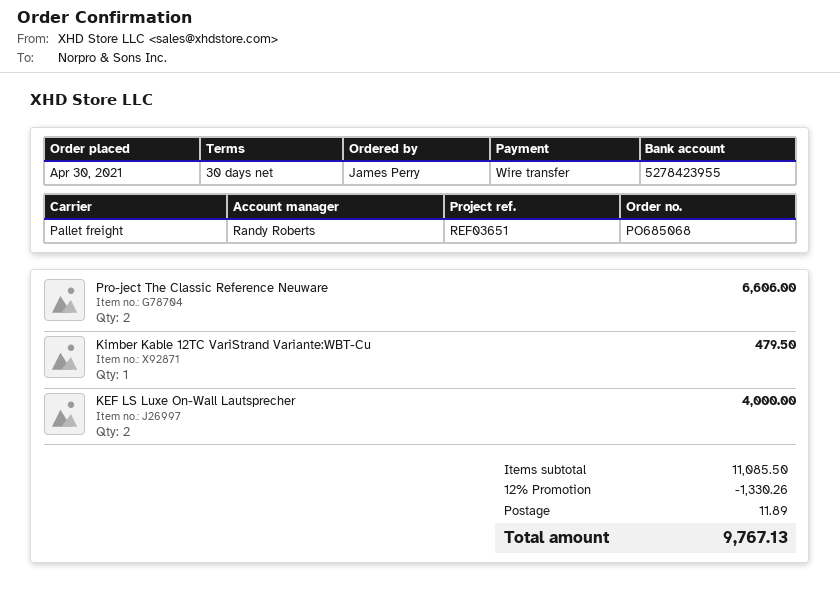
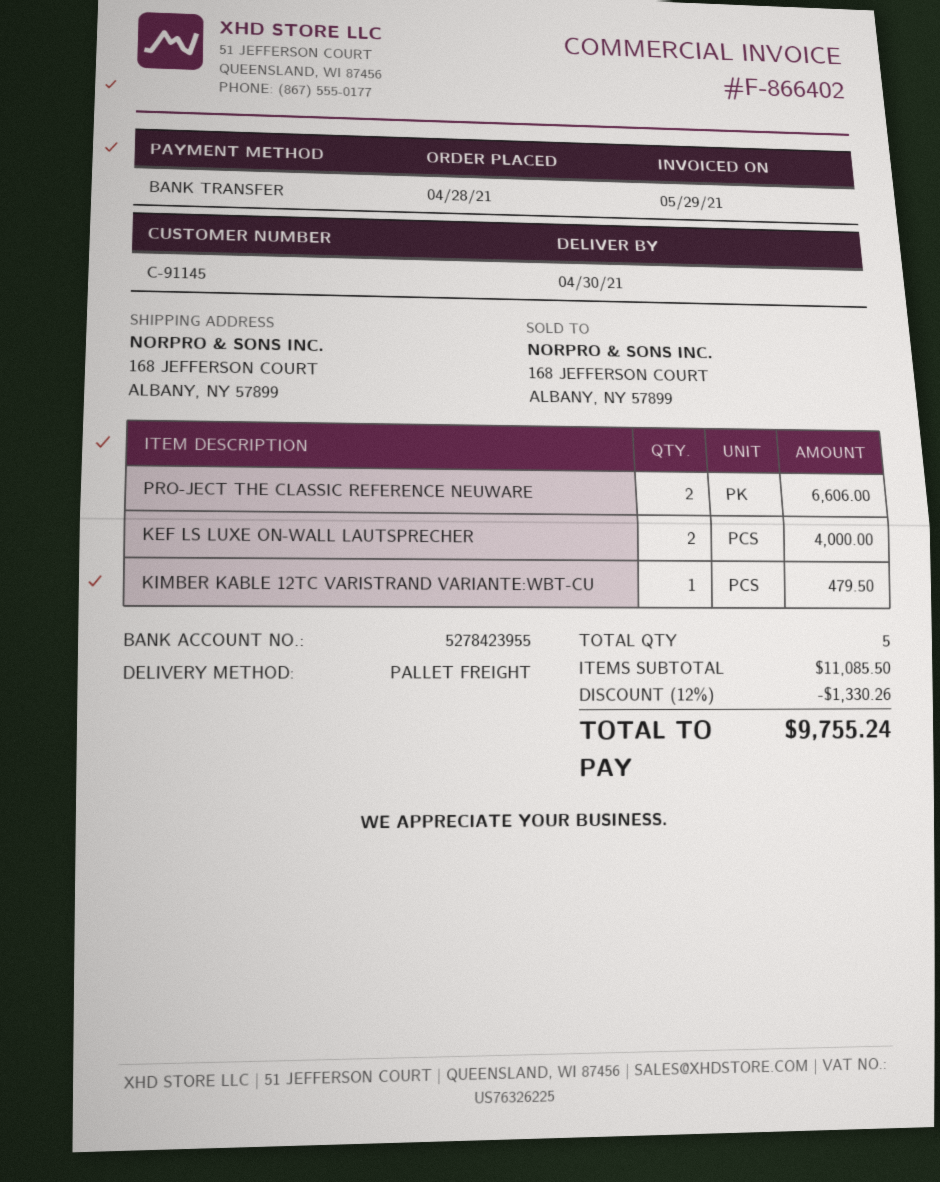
order date: 2021-04-30 -> 2021-04-28
shipping: 11.89 -> none
total: 9767.13 -> 9755.24

